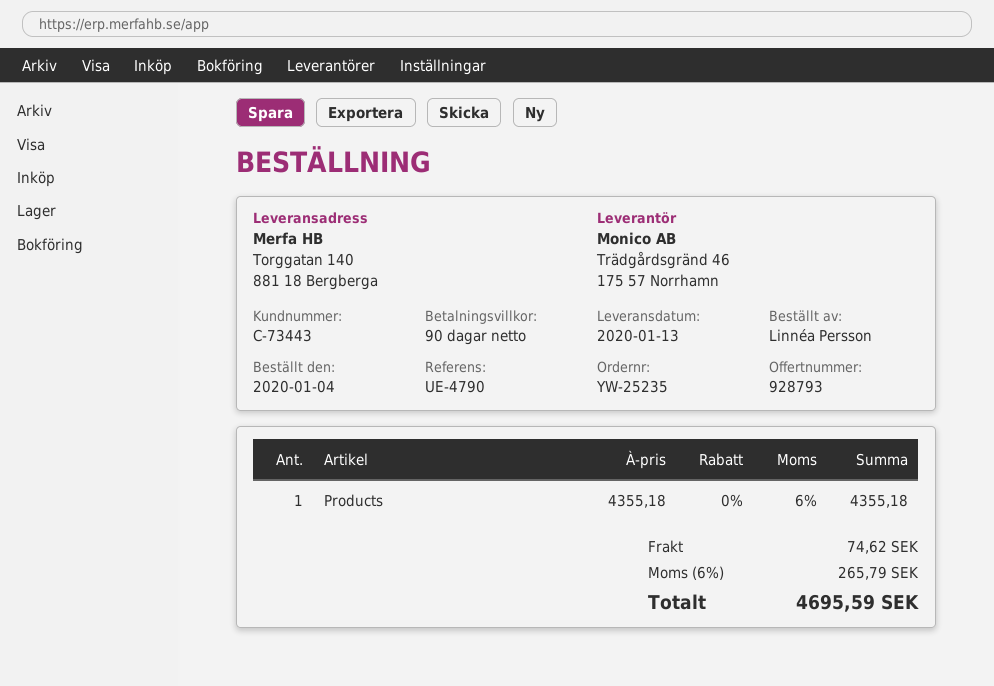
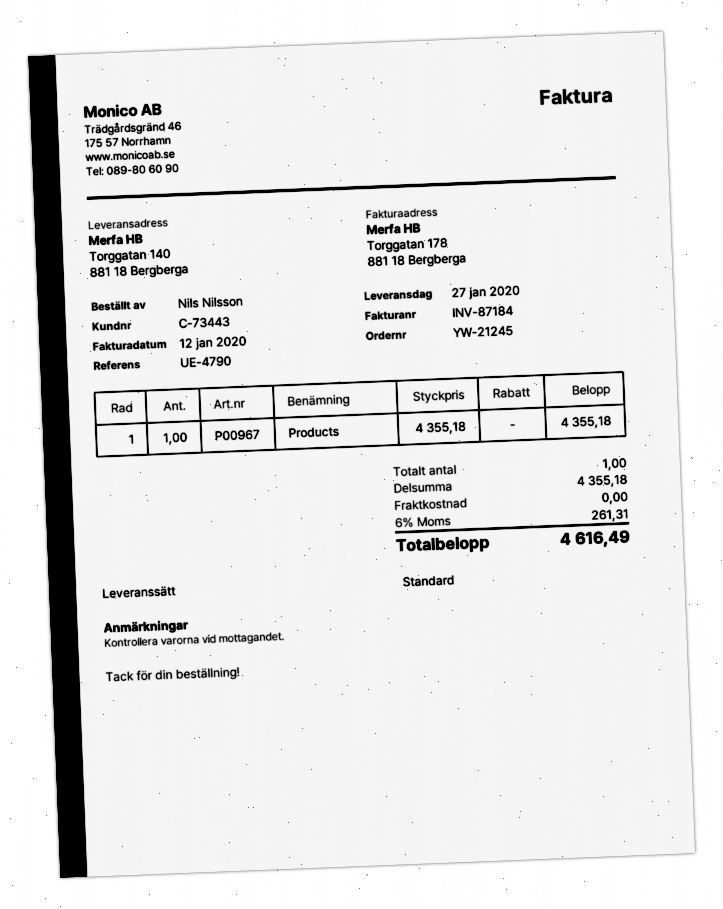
order number: YW-25235 -> YW-21245
delivery date: 2020-01-13 -> 2020-01-27
ordered by: Linnéa Persson -> Nils Nilsson
shipping: 74.62 -> 0.00
tax: 6% = 265.79 -> 6% = 261.31
total: 4695.59 -> 4616.49

